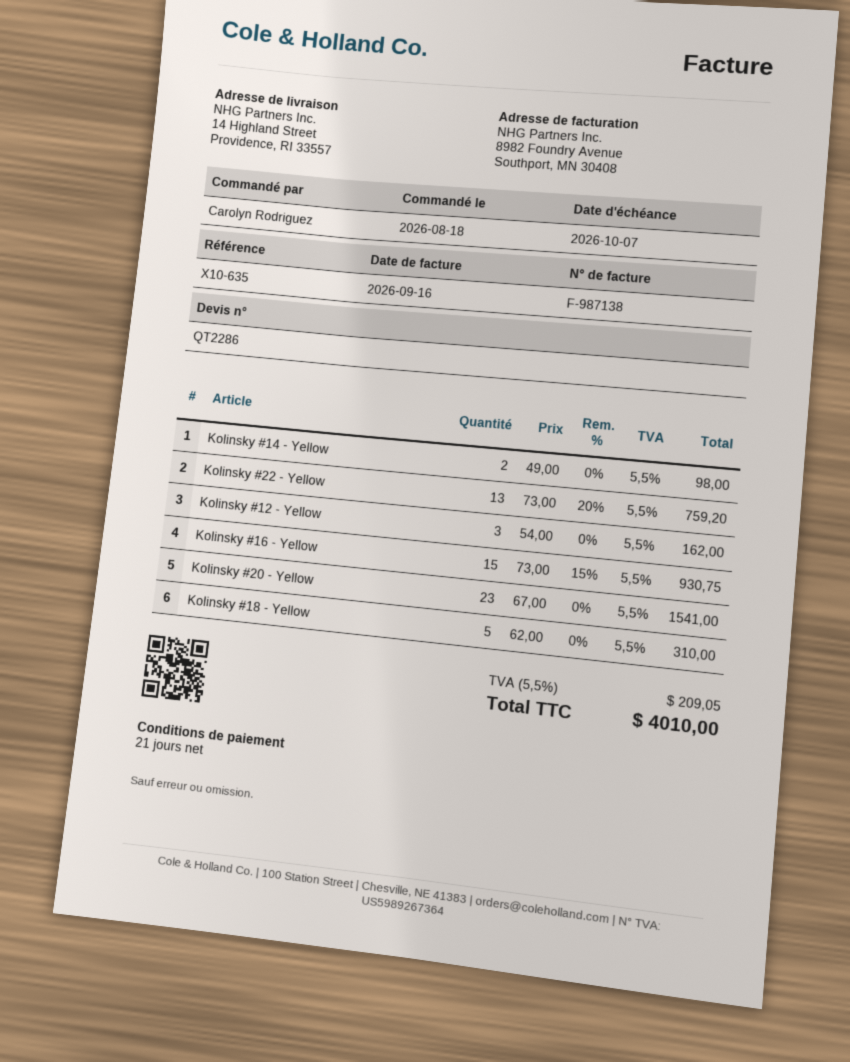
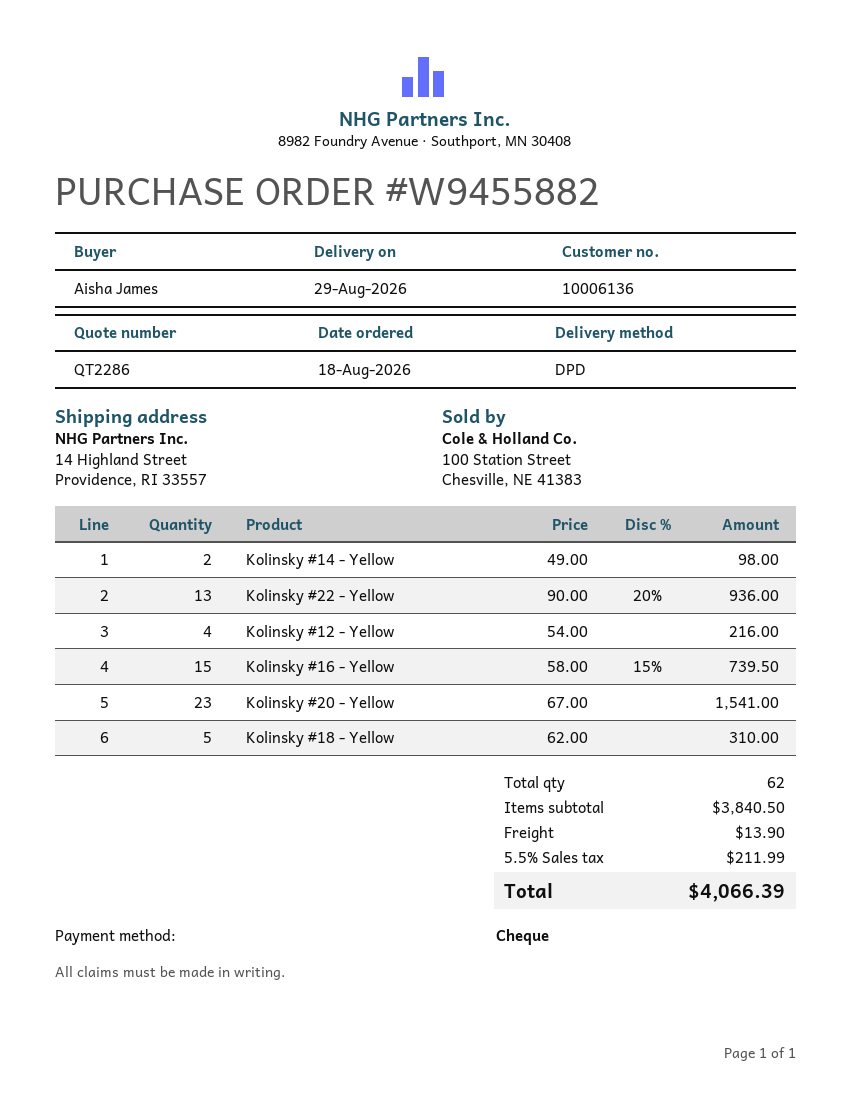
ordered by: Carolyn Rodriguez -> Aisha James
Kolinsky #22 - Yellow: 13 x 73.00 - 20% = 759.20 -> 13 x 90.00 - 20% = 936.00
Kolinsky #12 - Yellow: 3 x 54.00 = 162.00 -> 4 x 54.00 = 216.00
Kolinsky #16 - Yellow: 15 x 73.00 - 15% = 930.75 -> 15 x 58.00 - 15% = 739.50
shipping: none -> 13.90
tax: 5.5% = 209.05 -> 5.5% = 211.99
total: 4010.00 -> 4066.39

